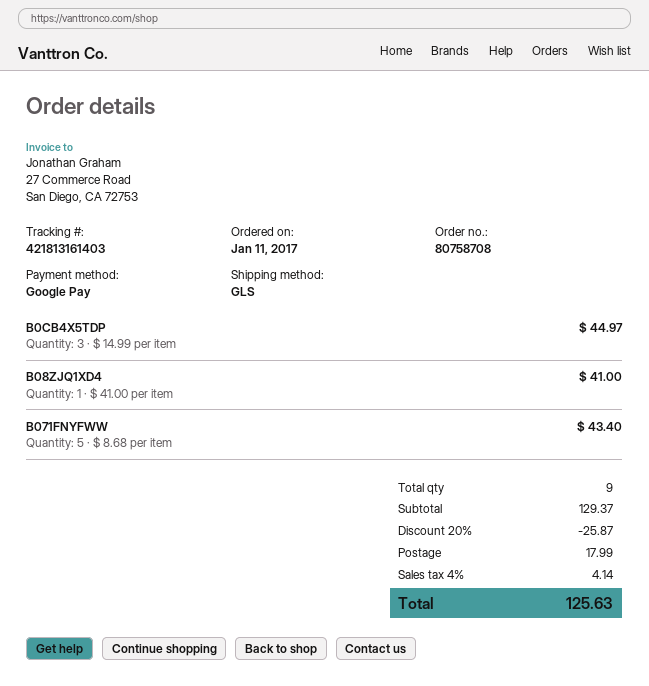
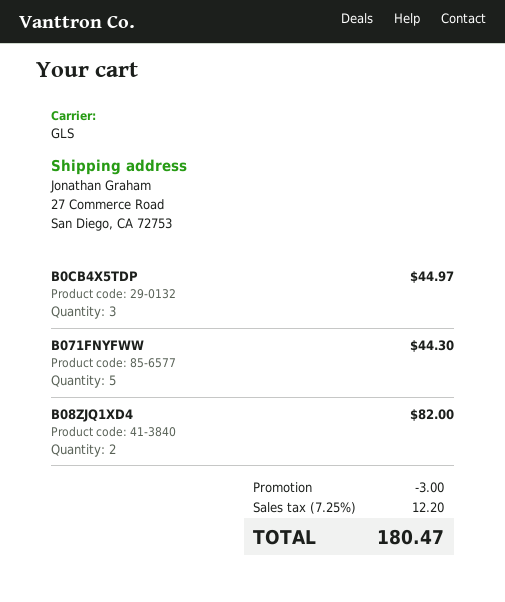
B08ZJQ1XD4: 1 for 41.00 -> 2 for 82.00
B071FNYFWW: 5 for 43.40 -> 5 for 44.30
discount: 25.87 -> 3.00
shipping: 17.99 -> none
tax: 4% = 4.14 -> 7.25% = 12.20
total: 125.63 -> 180.47

